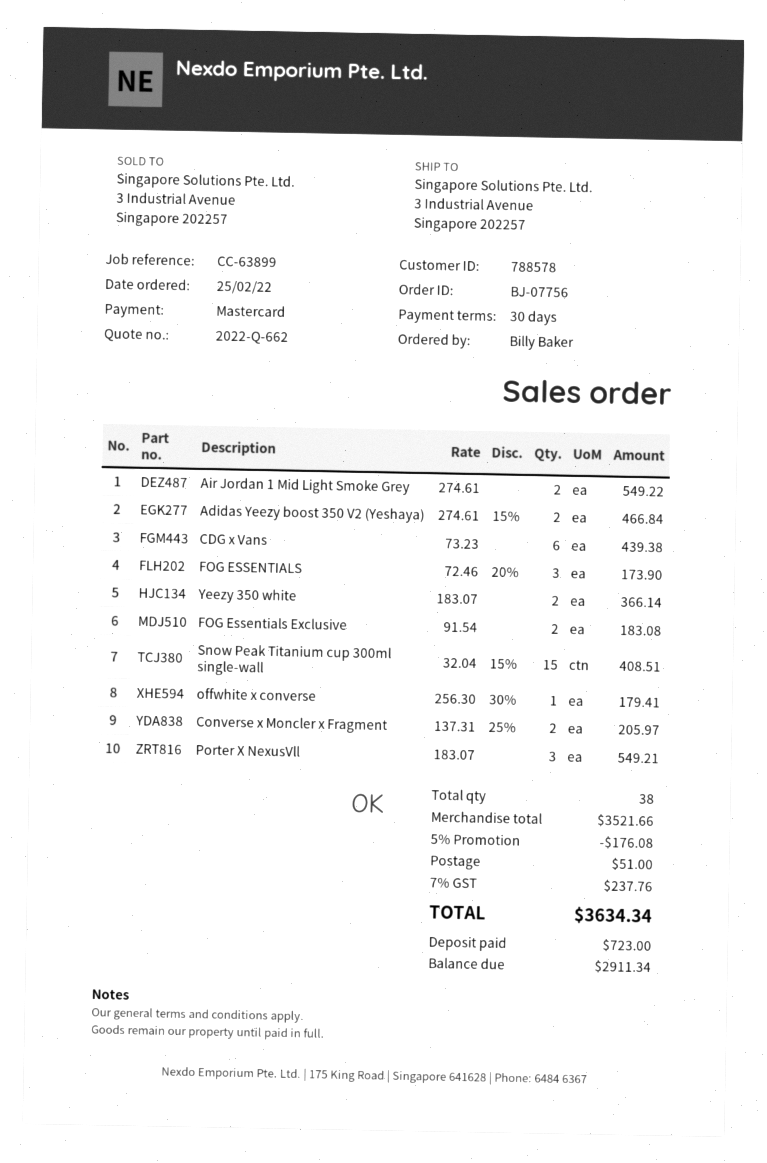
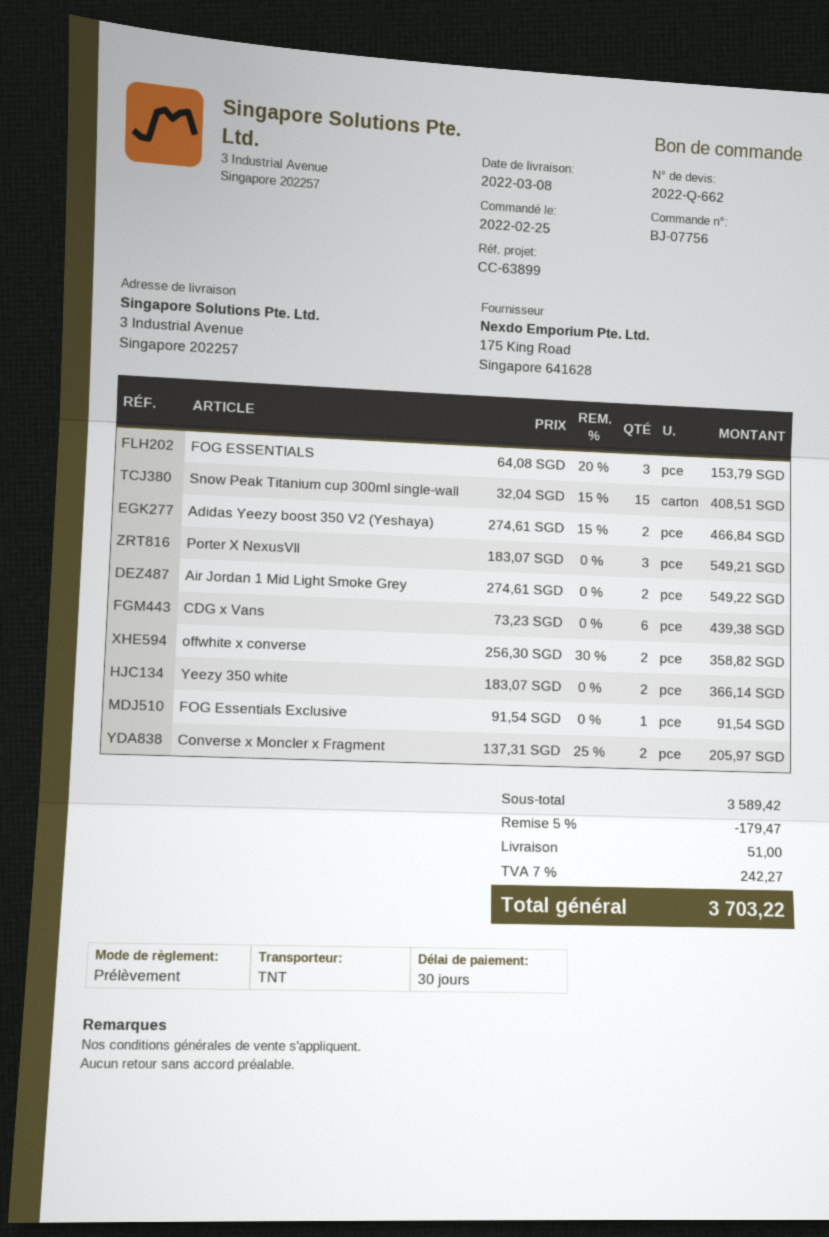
payment method: Mastercard -> direct debit
FOG ESSENTIALS: 3 x 72.46 - 20% = 173.90 -> 3 x 64.08 - 20% = 153.79
FOG Essentials Exclusive: 2 x 91.54 = 183.08 -> 1 x 91.54 = 91.54
offwhite x converse: 1 x 256.30 - 30% = 179.41 -> 2 x 256.30 - 30% = 358.82
subtotal: 3521.66 -> 3589.42
discount: 5% = 176.08 -> 5% = 179.47
tax: 7% = 237.76 -> 7% = 242.27
total: 3634.34 -> 3703.22

